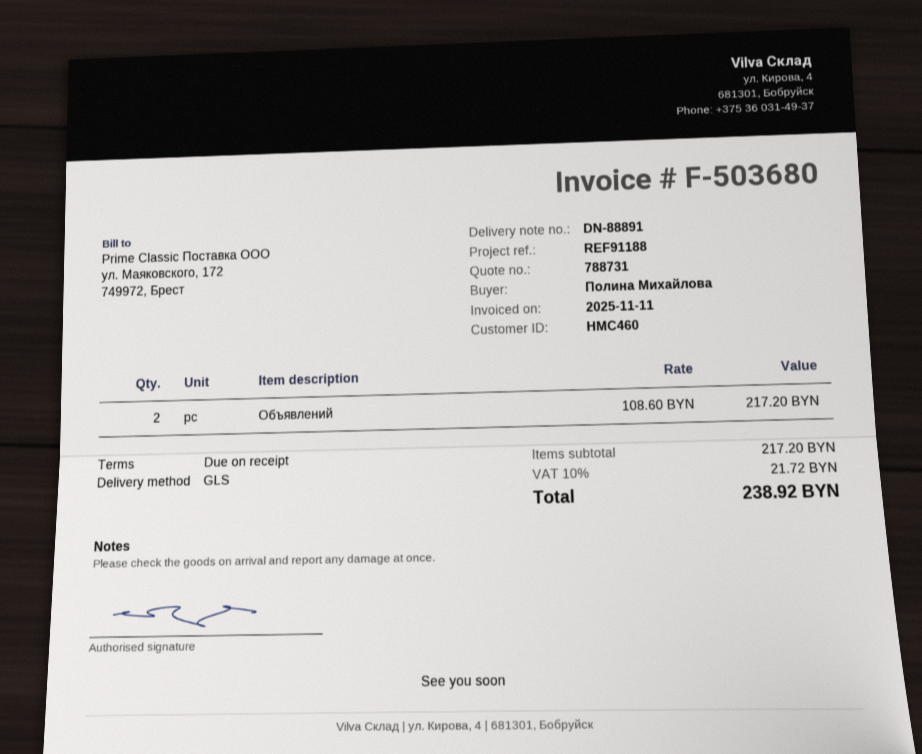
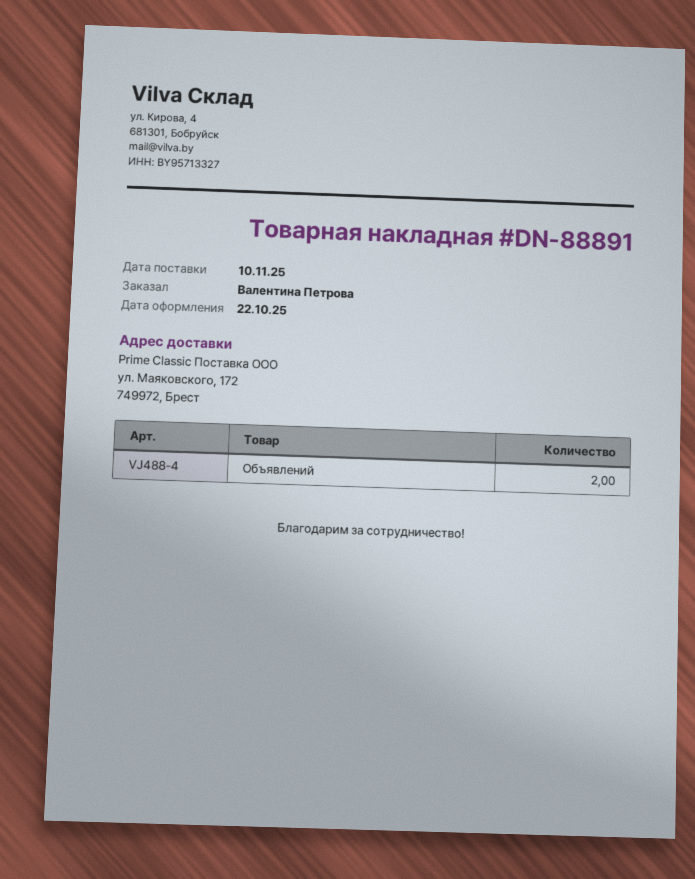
ordered by: Полина Михайлова -> Валентина Петрова

